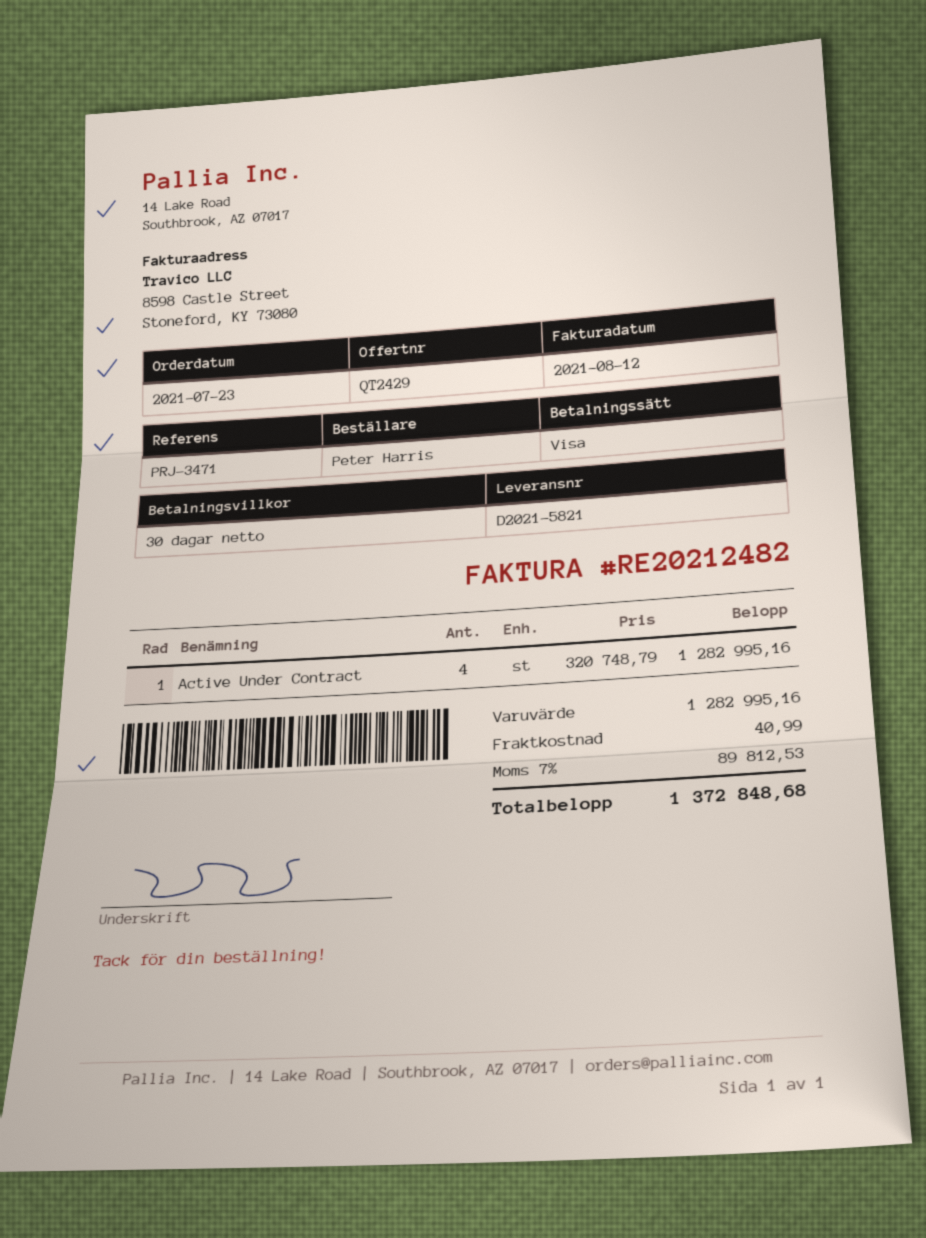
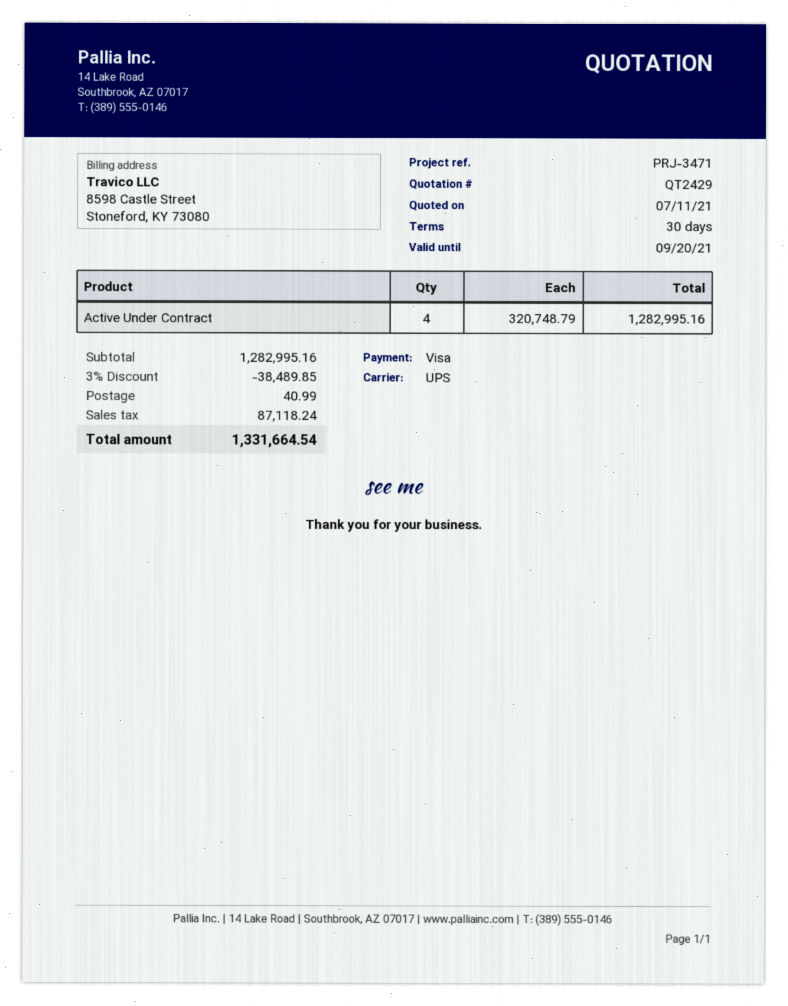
discount: none -> 3% = 38489.85
tax: 89812.53 -> 87118.24
total: 1372848.68 -> 1331664.54

